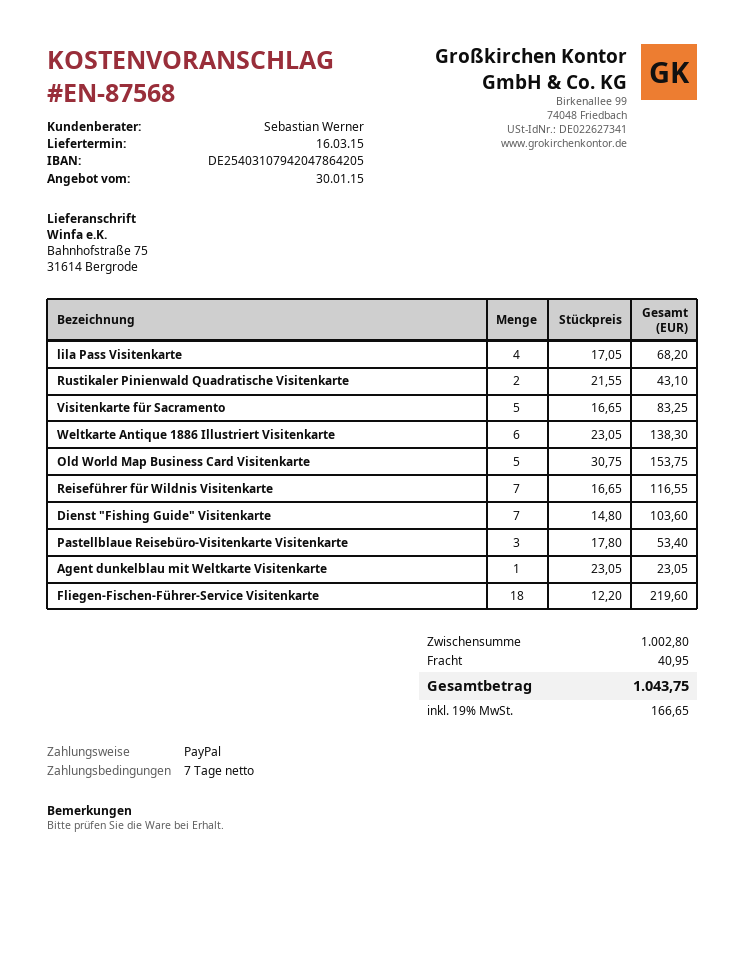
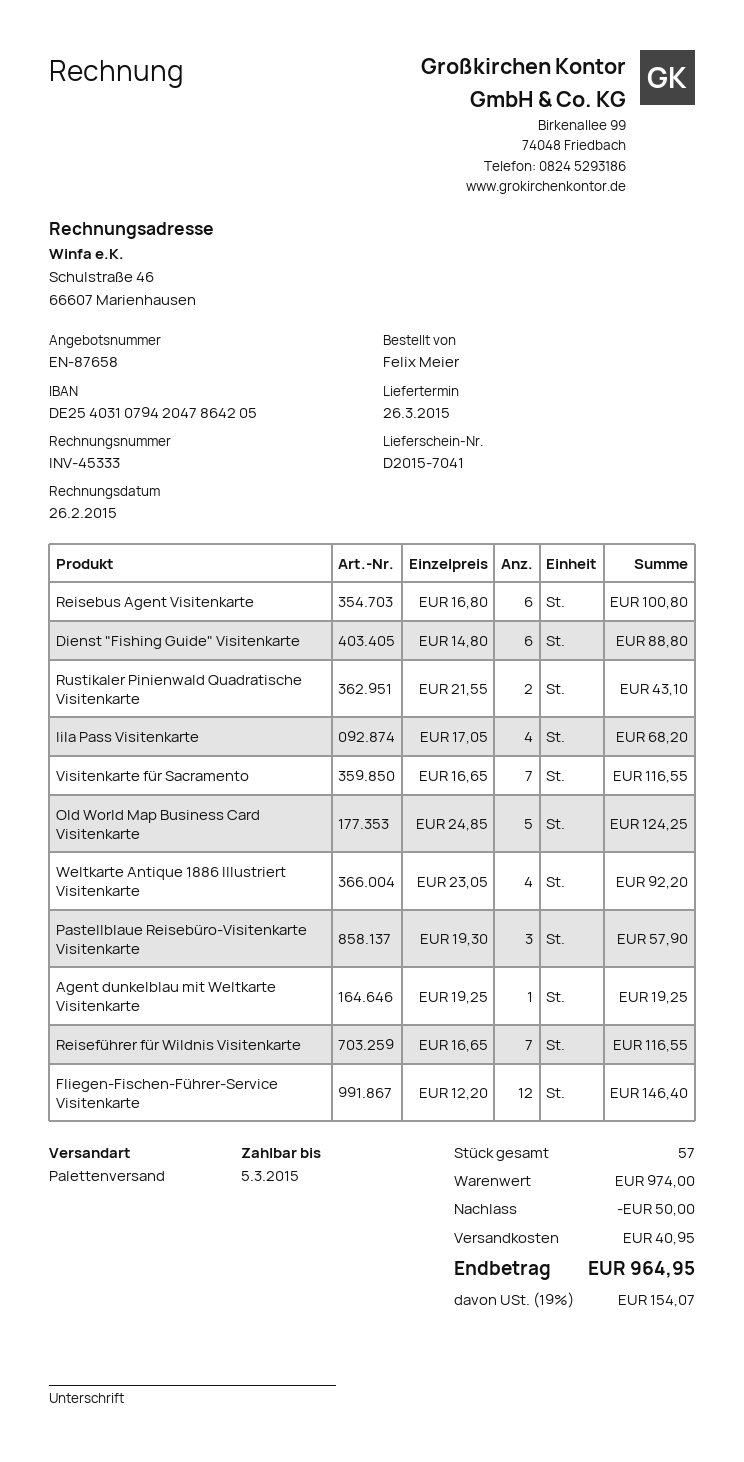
quote number: EN-87568 -> EN-87658
delivery date: 2015-03-16 -> 2015-03-26
Visitenkarte für Sacramento: 5 x 16.65 = 83.25 -> 7 x 16.65 = 116.55
Weltkarte Antique 1886 Illustriert Visitenkarte: 6 x 23.05 = 138.30 -> 4 x 23.05 = 92.20
Old World Map Business Card Visitenkarte: 5 x 30.75 = 153.75 -> 5 x 24.85 = 124.25
Dienst "Fishing Guide" Visitenkarte: 7 x 14.80 = 103.60 -> 6 x 14.80 = 88.80
Pastellblaue Reisebüro-Visitenkarte Visitenkarte: 3 x 17.80 = 53.40 -> 3 x 19.30 = 57.90
Agent dunkelblau mit Weltkarte Visitenkarte: 1 x 23.05 = 23.05 -> 1 x 19.25 = 19.25
Fliegen-Fischen-Führer-Service Visitenkarte: 18 x 12.20 = 219.60 -> 12 x 12.20 = 146.40
Reisebus Agent Visitenkarte: none -> 6 x 16.80 = 100.80
subtotal: 1002.80 -> 974.00
discount: none -> 50.00
tax: 19% = 166.65 -> 19% = 154.07
total: 1043.75 -> 964.95

